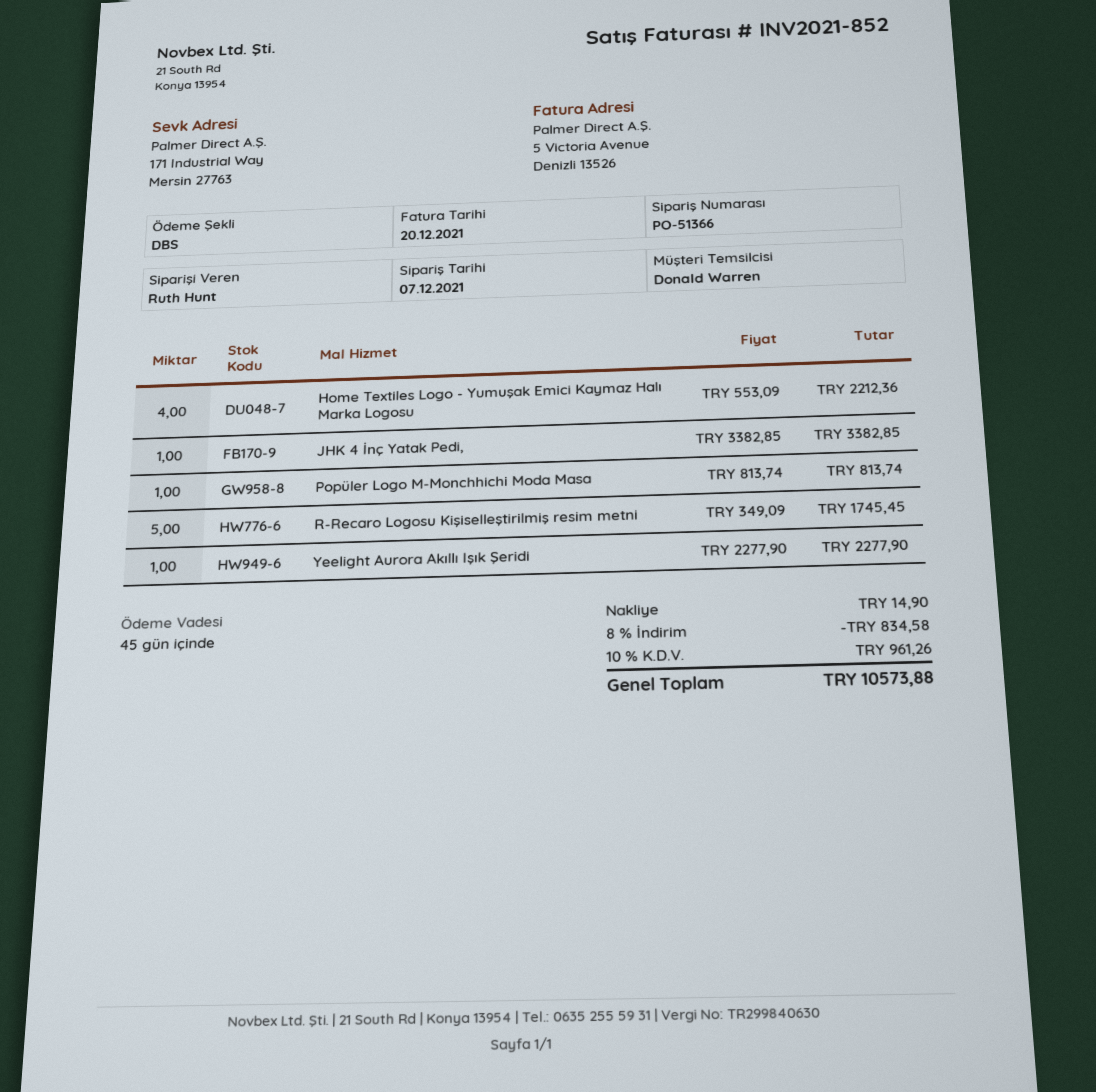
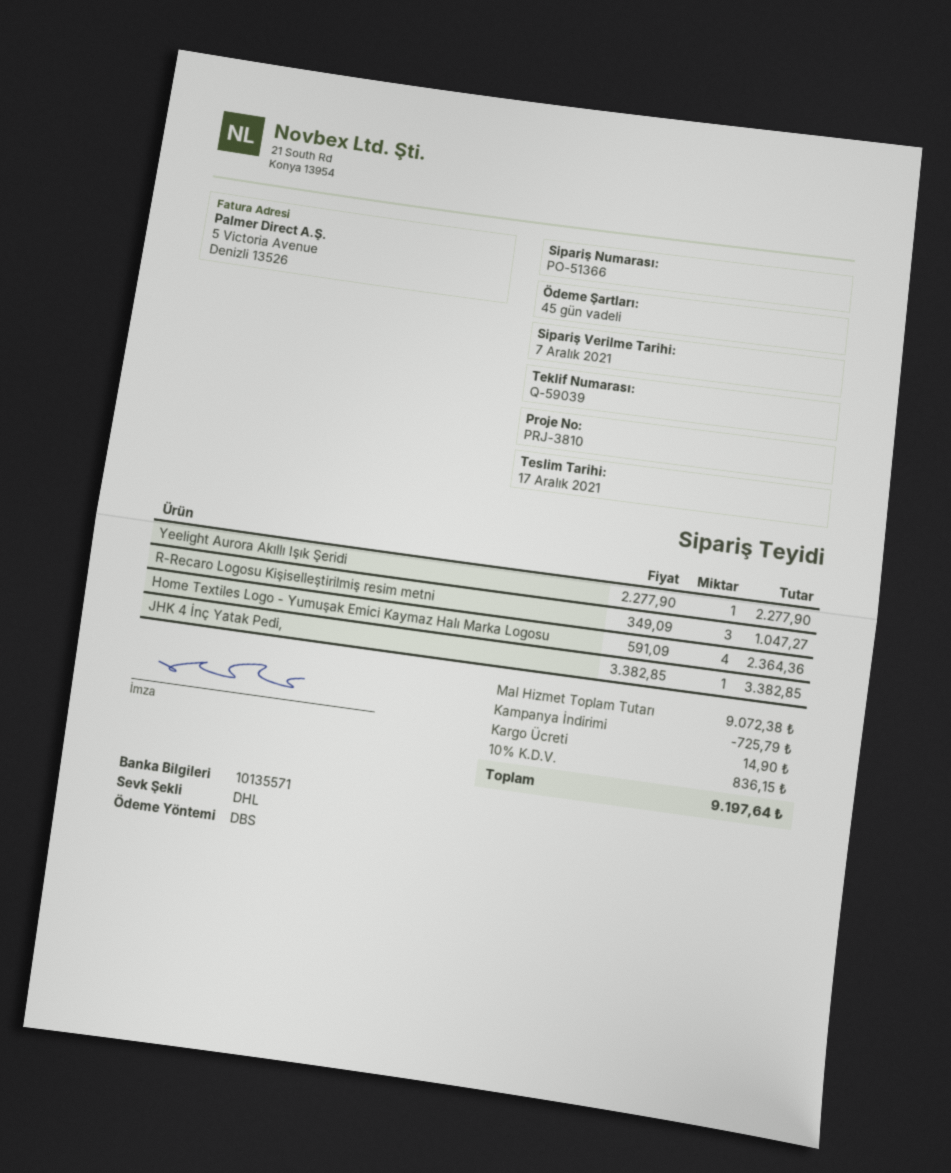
Home Textiles Logo - Yumuşak Emici Kaymaz Halı Marka Logosu: 4 x 553.09 = 2212.36 -> 4 x 591.09 = 2364.36
Popüler Logo M-Monchhichi Moda Masa: 1 x 813.74 = 813.74 -> none
R-Recaro Logosu Kişiselleştirilmiş resim metni: 5 x 349.09 = 1745.45 -> 3 x 349.09 = 1047.27
discount: 834.58 -> 725.79
tax: 10% = 961.26 -> 10% = 836.15
total: 10573.88 -> 9197.64

